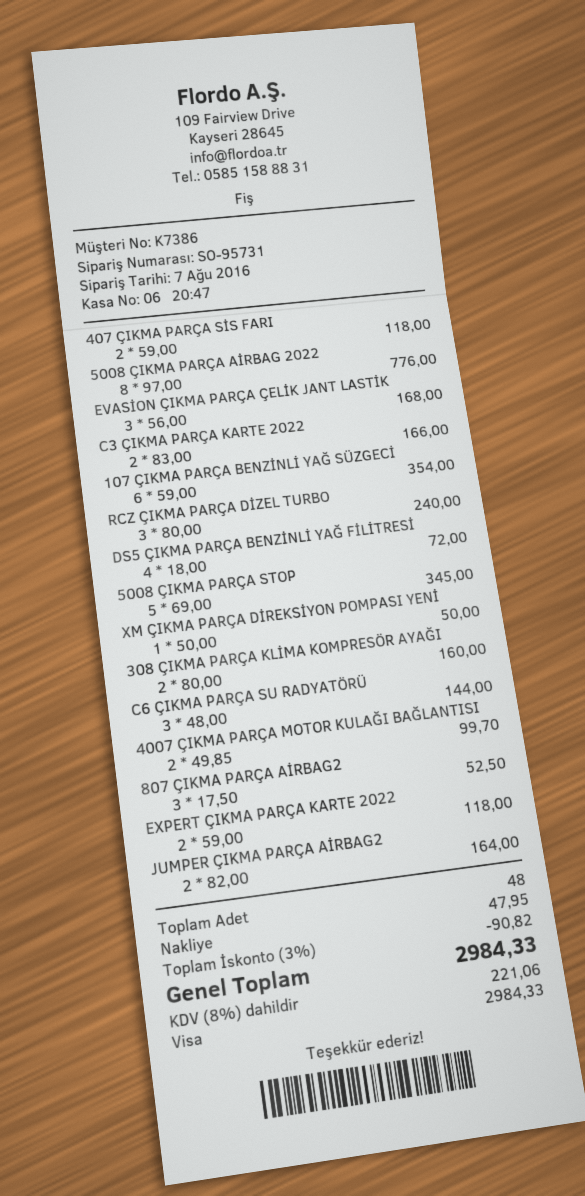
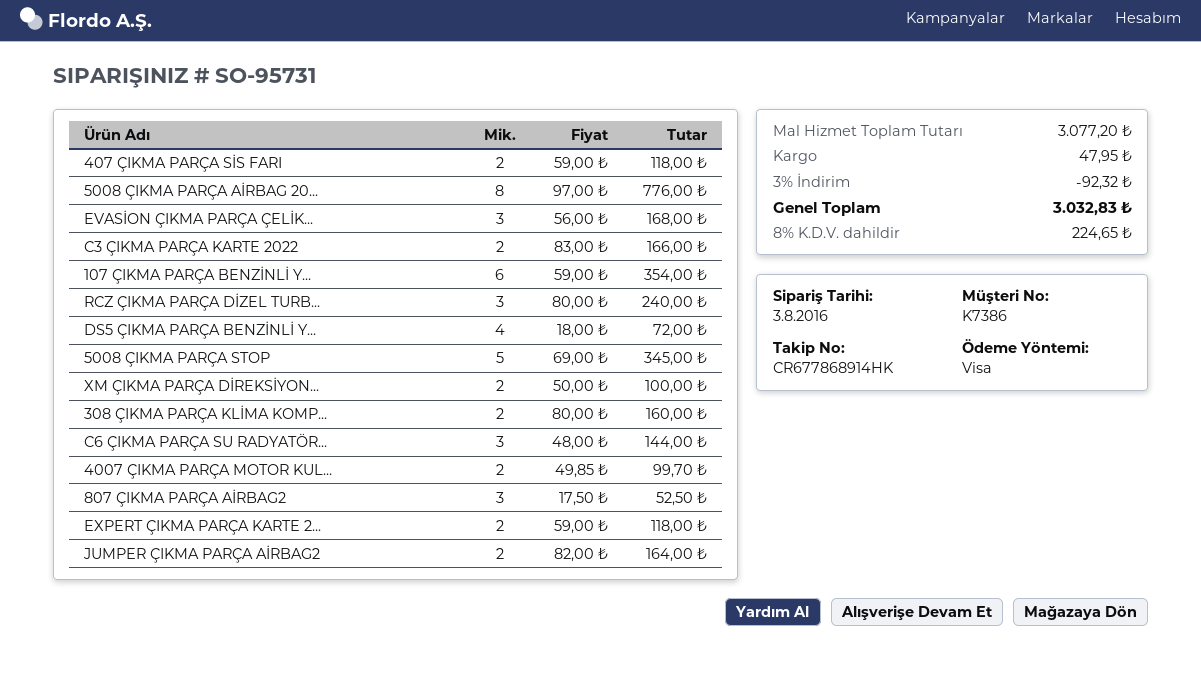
order date: 2016-08-07 -> 2016-08-03
XM ÇIKMA PARÇA DİREKSİYON POMPASI YENİ: 1 x 50.00 = 50.00 -> 2 x 50.00 = 100.00
discount: 3% = 90.82 -> 3% = 92.32
tax: 8% = 221.06 -> 8% = 224.65
total: 2984.33 -> 3032.83

